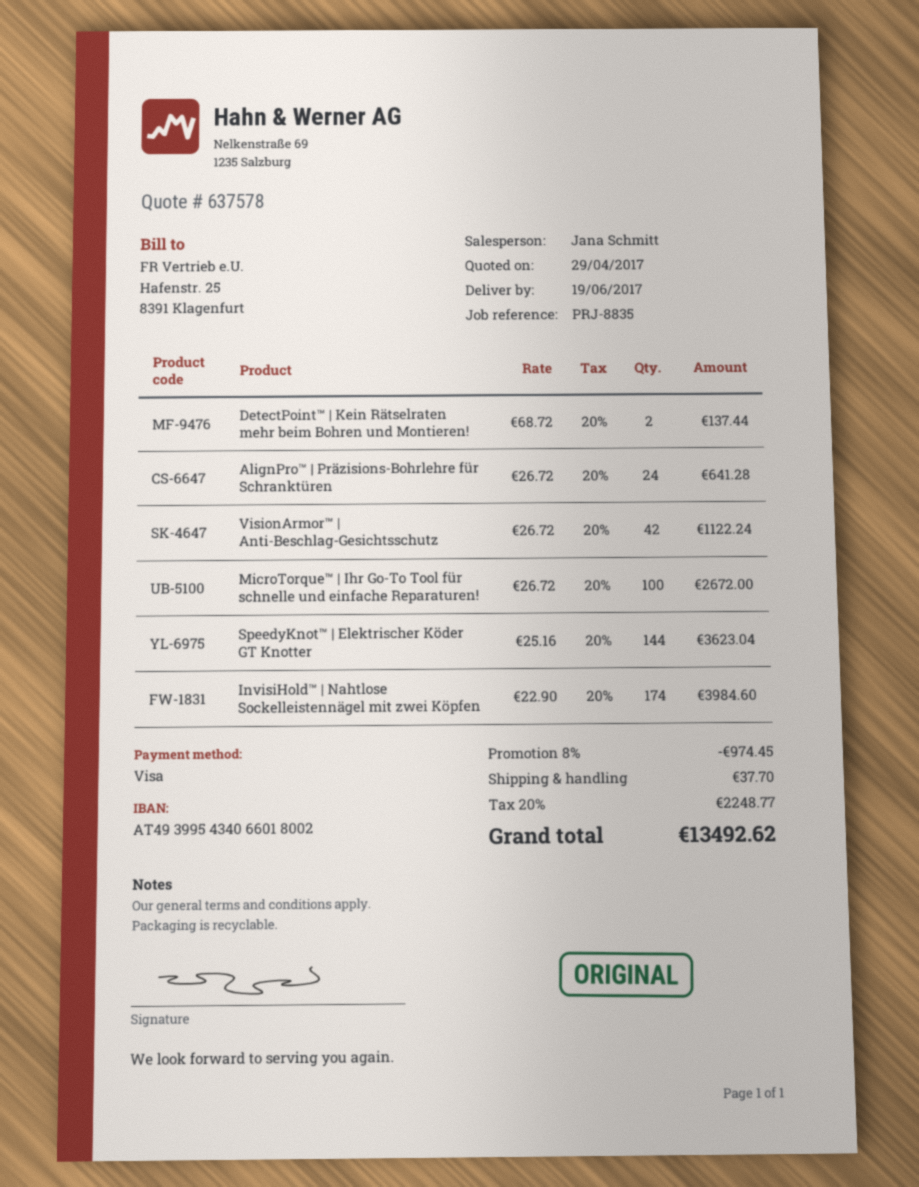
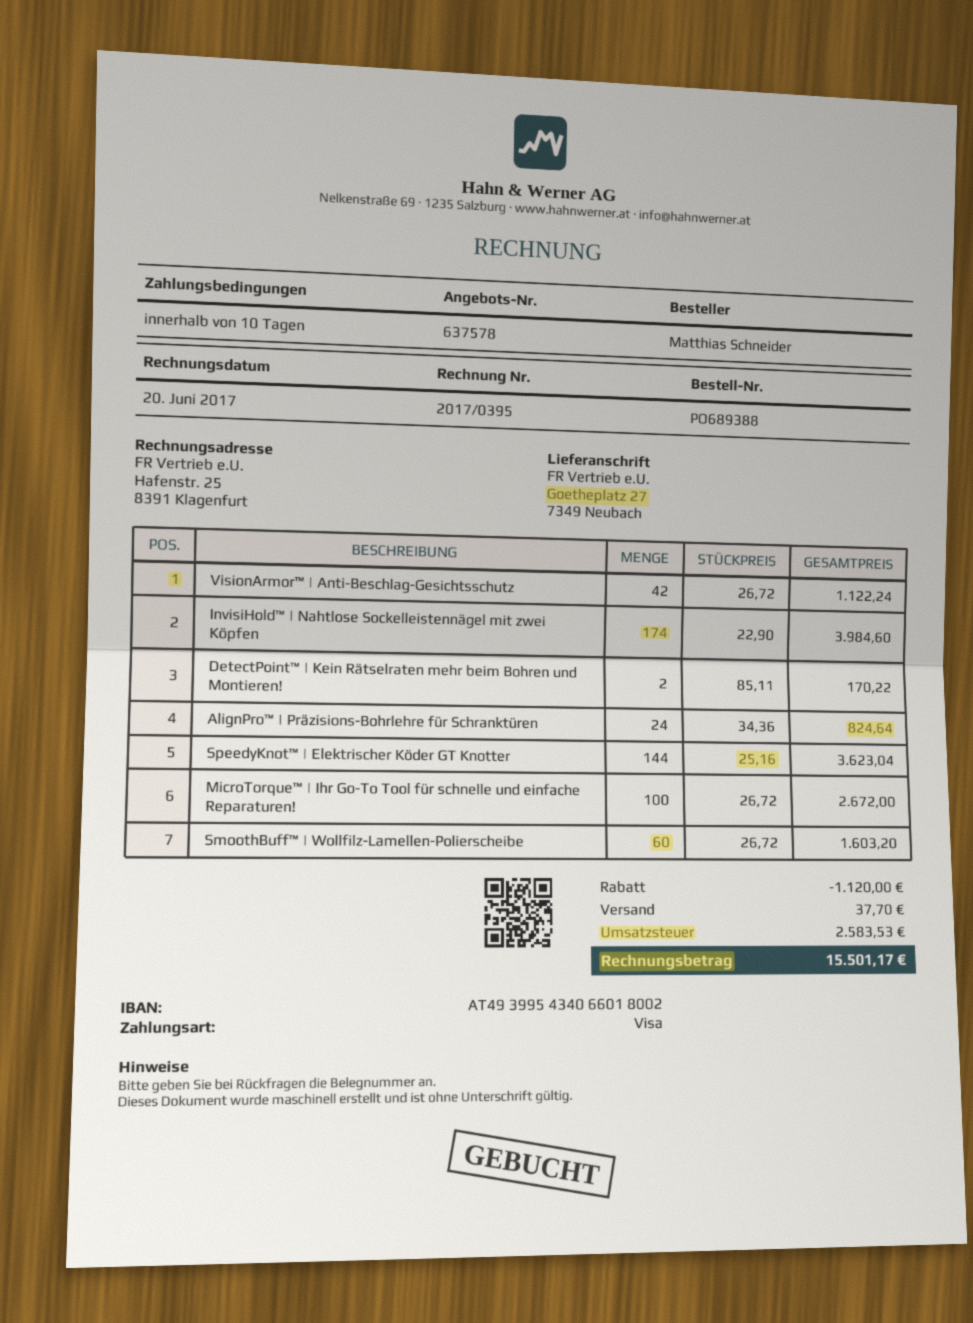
DetectPoint™ | Kein Rätselraten mehr beim Bohren und Montieren!: 2 x 68.72 = 137.44 -> 2 x 85.11 = 170.22
AlignPro™ | Präzisions-Bohrlehre für Schranktüren: 24 x 26.72 = 641.28 -> 24 x 34.36 = 824.64
SmoothBuff™ | Wollfilz-Lamellen-Polierscheibe: none -> 60 x 26.72 = 1603.20
discount: 974.45 -> 1120.00
tax: 2248.77 -> 2583.53
total: 13492.62 -> 15501.17

